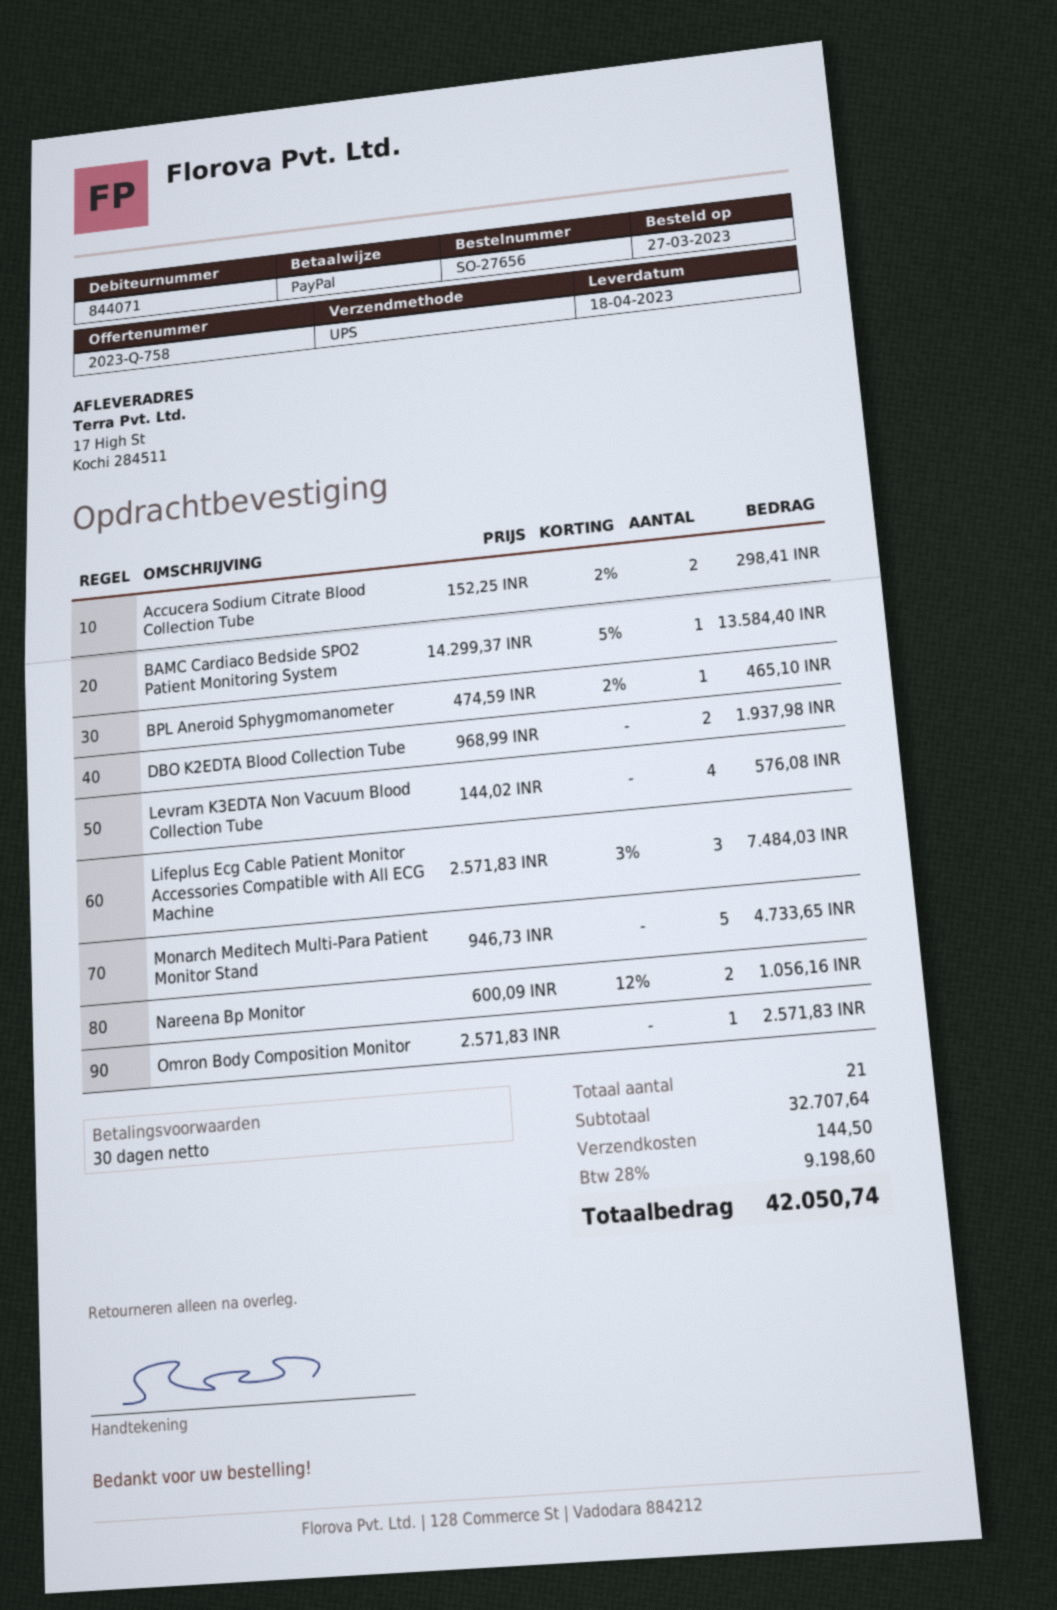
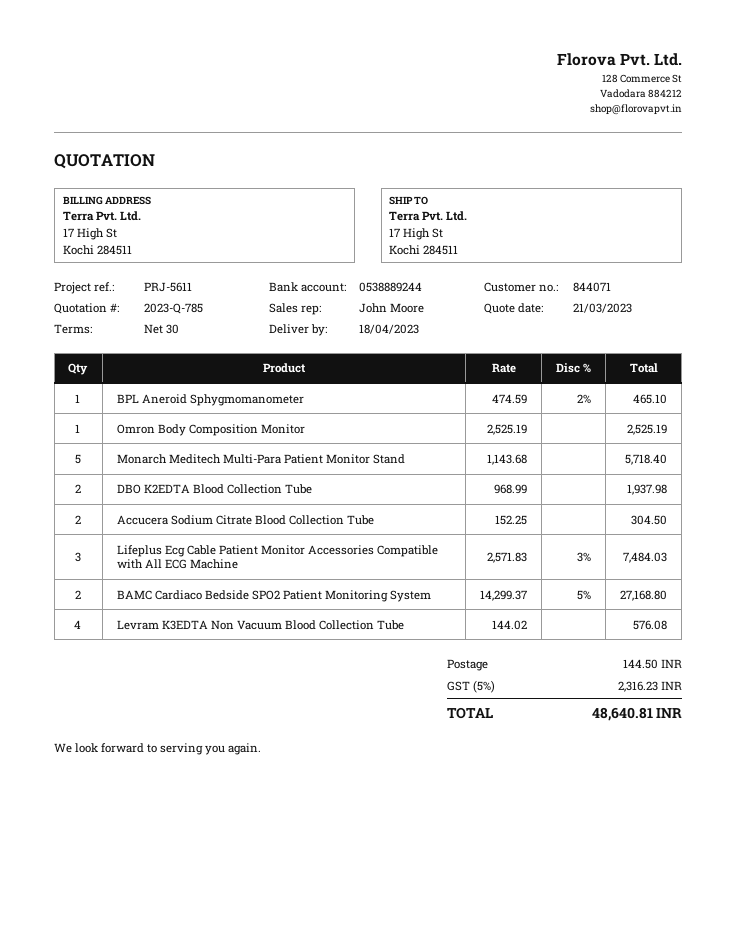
quote number: 2023-Q-758 -> 2023-Q-785
Accucera Sodium Citrate Blood Collection Tube: 2 x 152.25 - 2% = 298.41 -> 2 x 152.25 = 304.50
BAMC Cardiaco Bedside SPO2 Patient Monitoring System: 1 x 14299.37 - 5% = 13584.40 -> 2 x 14299.37 - 5% = 27168.80
Monarch Meditech Multi-Para Patient Monitor Stand: 5 x 946.73 = 4733.65 -> 5 x 1143.68 = 5718.40
Nareena Bp Monitor: 2 x 600.09 - 12% = 1056.16 -> none
Omron Body Composition Monitor: 1 x 2571.83 = 2571.83 -> 1 x 2525.19 = 2525.19
tax: 28% = 9198.60 -> 5% = 2316.23
total: 42050.74 -> 48640.81

